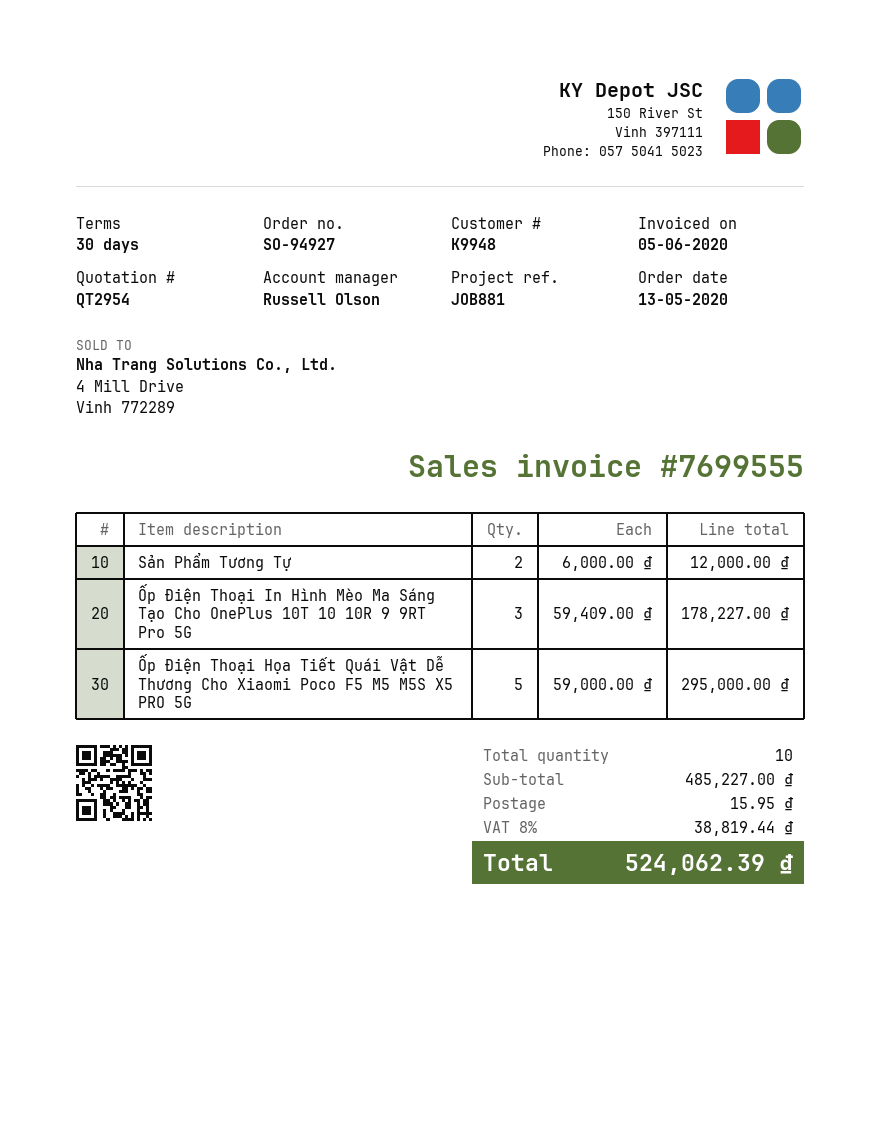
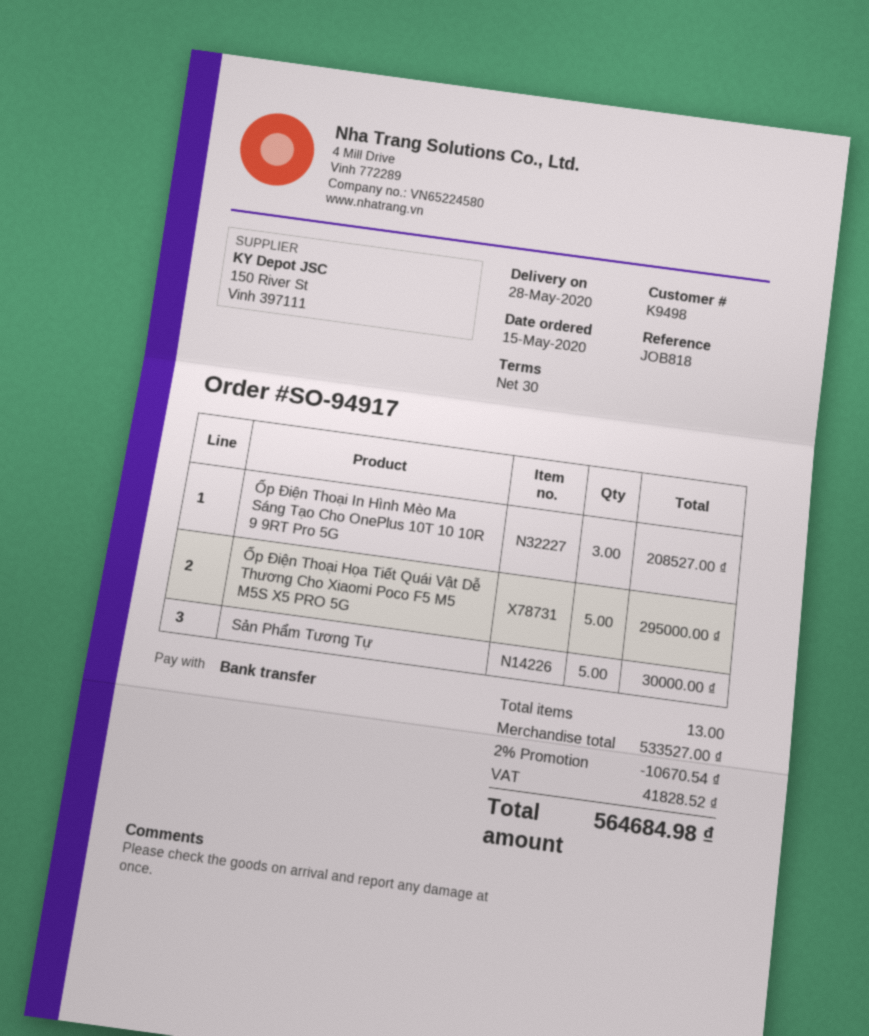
order number: SO-94927 -> SO-94917
order date: 2020-05-13 -> 2020-05-15
customer number: K9948 -> K9498
reference: JOB881 -> JOB818
Sản Phẩm Tương Tự: 2 for 12000.00 -> 5 for 30000.00
Ốp Điện Thoại In Hình Mèo Ma Sáng Tạo Cho OnePlus 10T 10 10R 9 9RT Pro 5G: 3 for 178227.00 -> 3 for 208527.00
total quantity: 10 -> 13
subtotal: 485227.00 -> 533527.00
discount: none -> 2% = 10670.54
shipping: 15.95 -> none
tax: 38819.44 -> 41828.52
total: 524062.39 -> 564684.98

